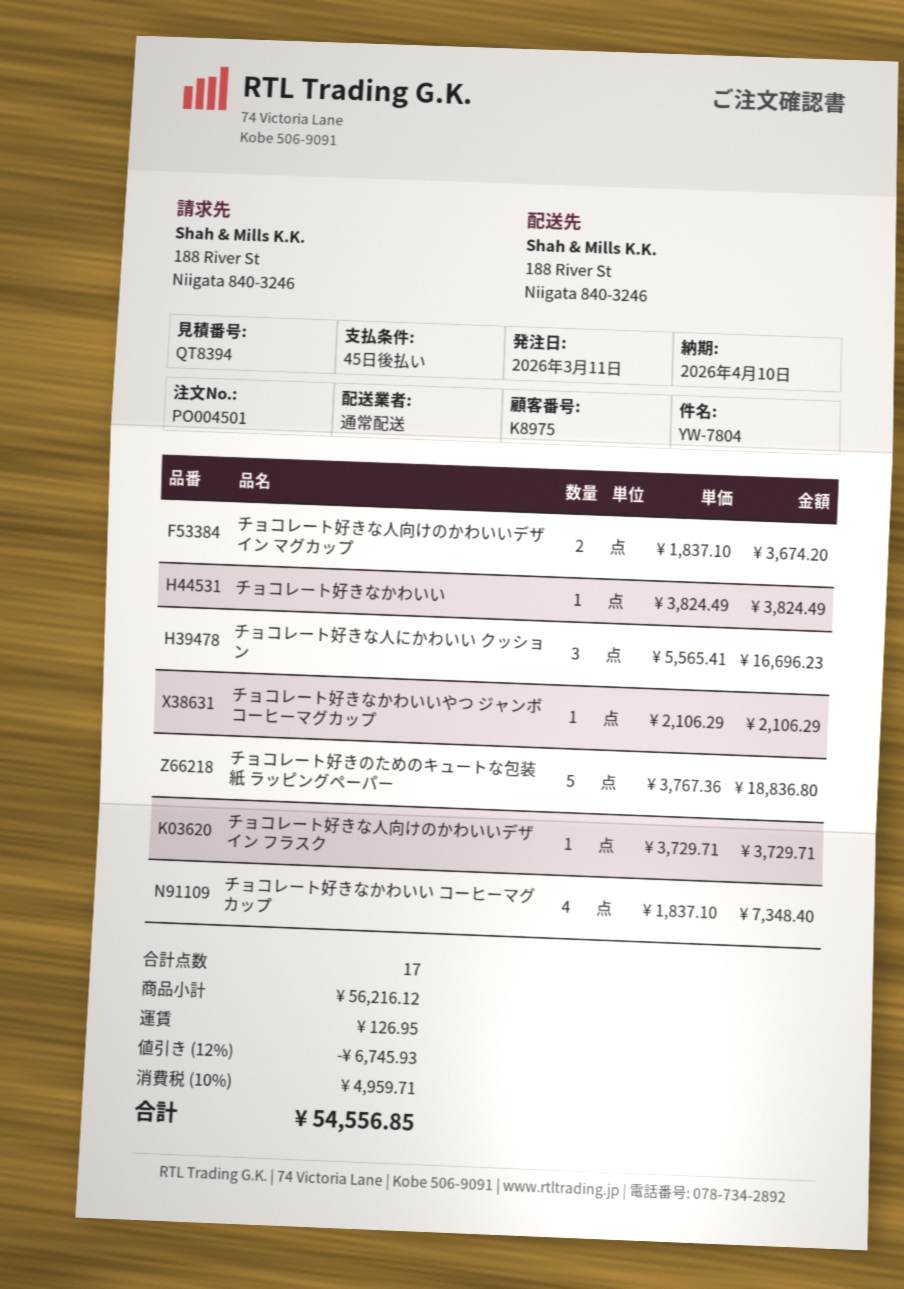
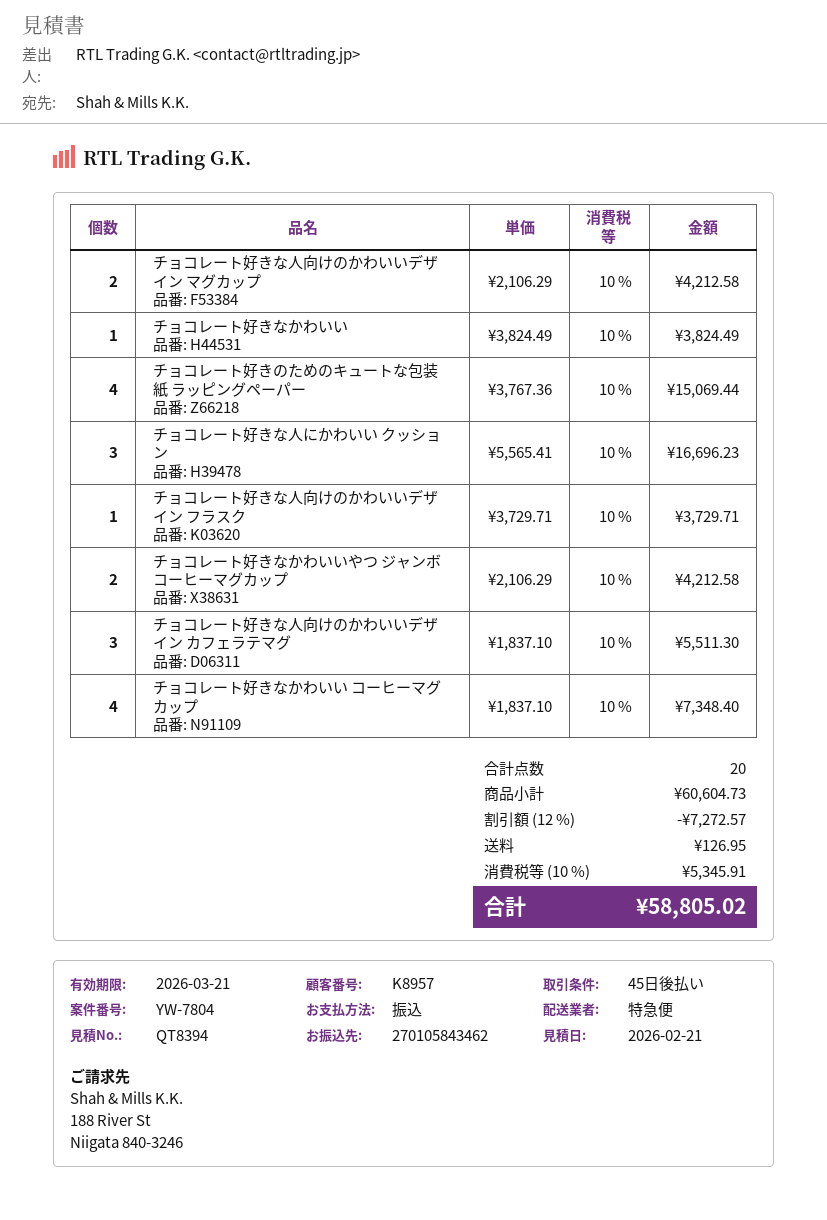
customer number: K8975 -> K8957
shipping method: standard -> express
チョコレート好きな人向けのかわいいデザイン マグカップ: 2 x 1837.10 = 3674.20 -> 2 x 2106.29 = 4212.58
チョコレート好きなかわいいやつ ジャンボコーヒーマグカップ: 1 x 2106.29 = 2106.29 -> 2 x 2106.29 = 4212.58
チョコレート好きのためのキュートな包装紙 ラッピングペーパー: 5 x 3767.36 = 18836.80 -> 4 x 3767.36 = 15069.44
チョコレート好きな人向けのかわいいデザイン カフェラテマグ: none -> 3 x 1837.10 = 5511.30
total quantity: 17 -> 20
subtotal: 56216.12 -> 60604.73
discount: 12% = 6745.93 -> 12% = 7272.57
tax: 10% = 4959.71 -> 10% = 5345.91
total: 54556.85 -> 58805.02

